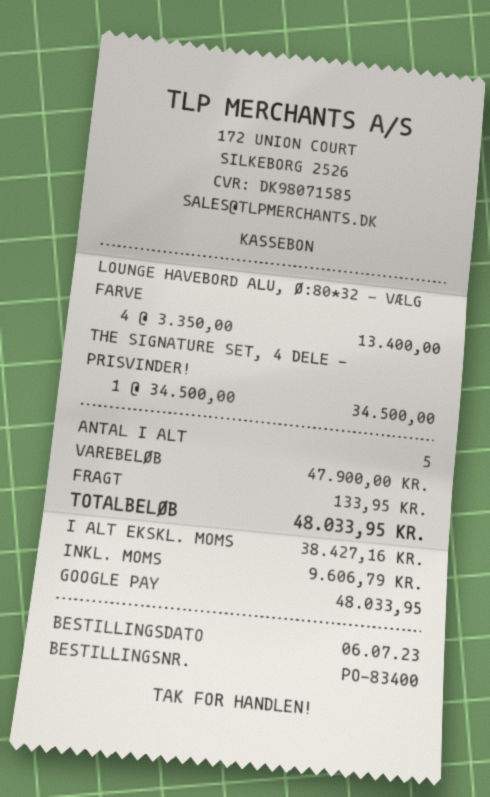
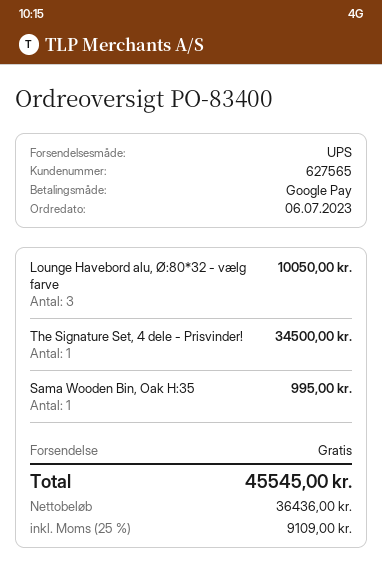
LOUNGE HAVEBORD ALU, Ø:80*32 - VÆLG FARVE: 4 for 13400.00 -> 3 for 10050.00
Sama Wooden Bin, Oak H:35: none -> 1 for 995.00
shipping: 133.95 -> 0.00
net: 38427.16 -> 36436.00
tax: 9606.79 -> 9109.00
total: 48033.95 -> 45545.00

